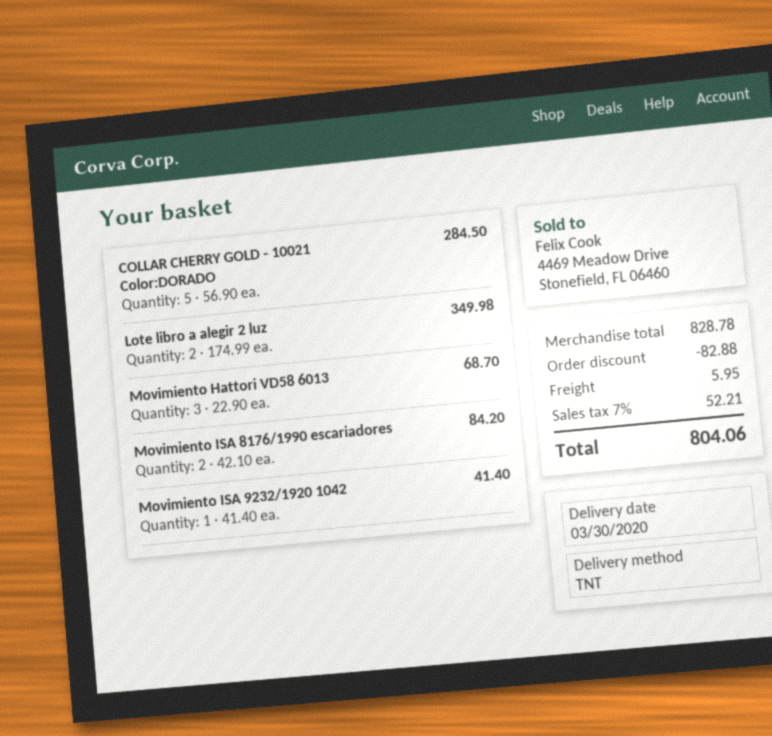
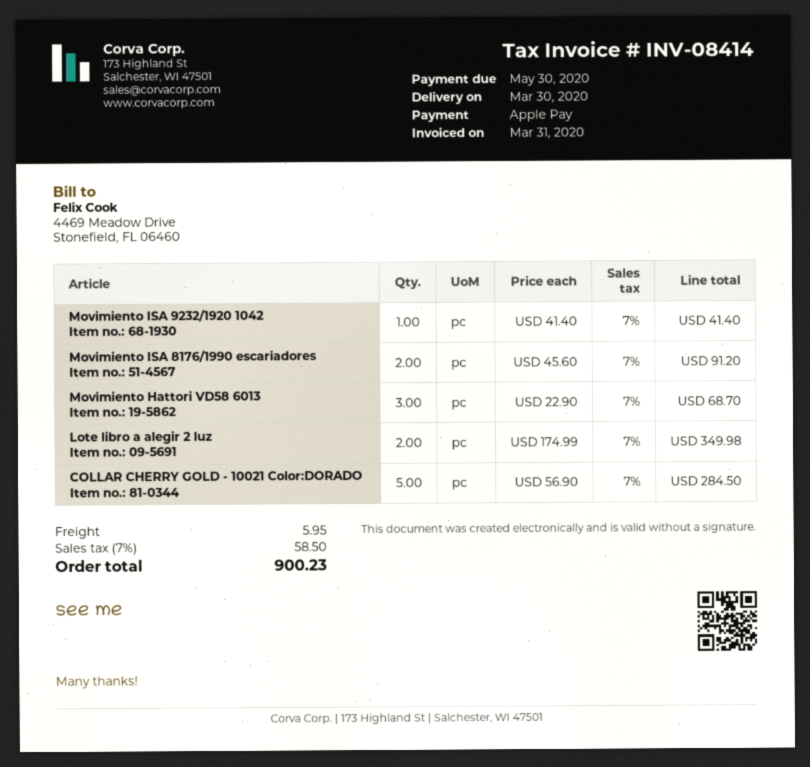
Movimiento ISA 8176/1990 escariadores: 2 x 42.10 = 84.20 -> 2 x 45.60 = 91.20
discount: 82.88 -> none
tax: 7% = 52.21 -> 7% = 58.50
total: 804.06 -> 900.23

